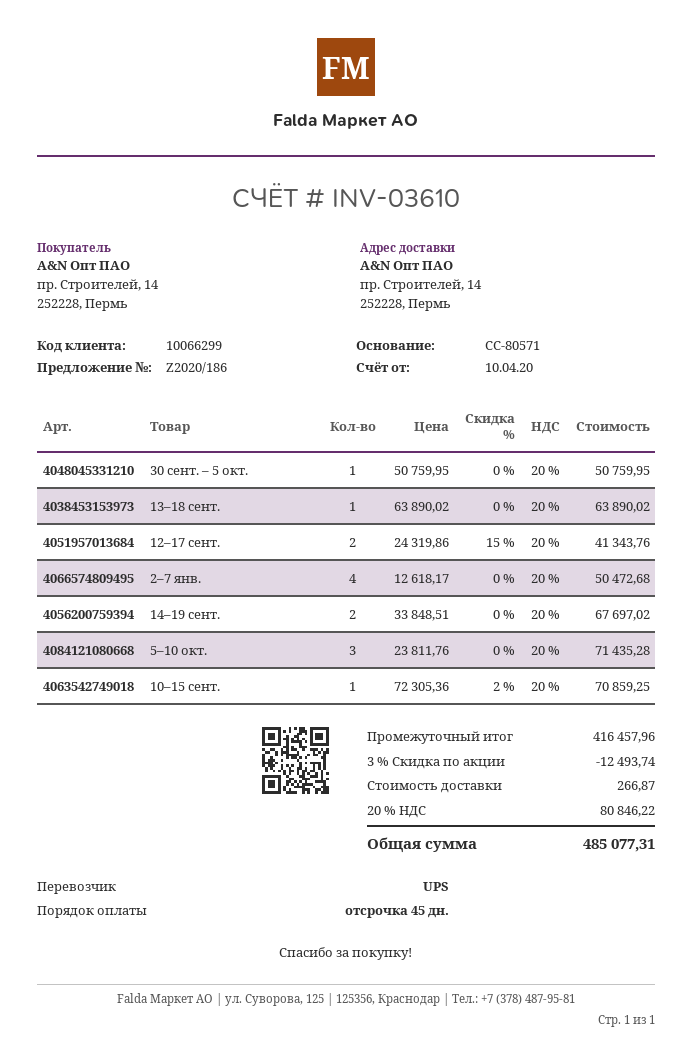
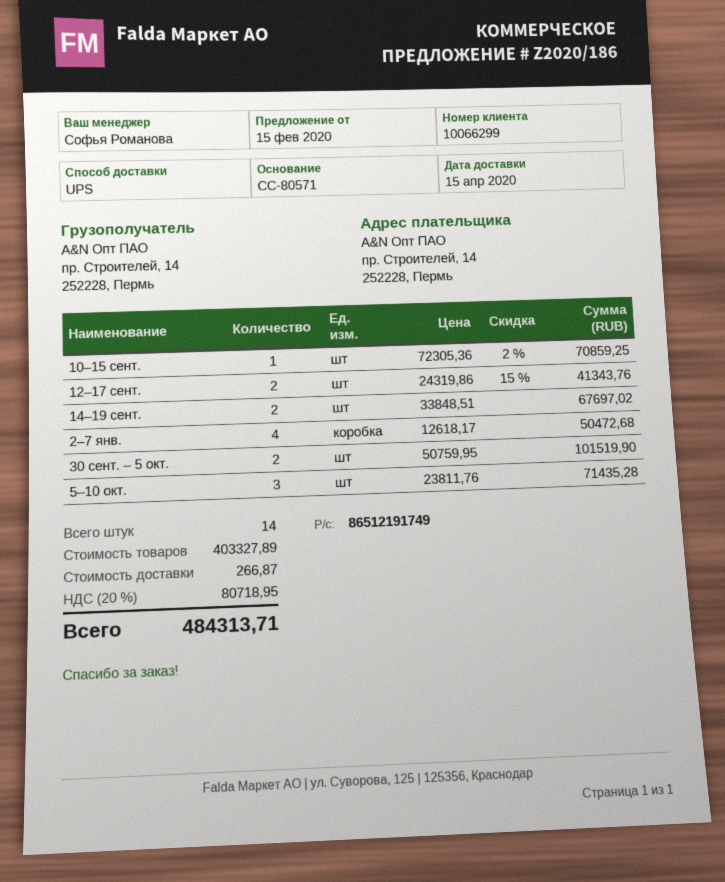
30 сент. – 5 окт.: 1 x 50759.95 = 50759.95 -> 2 x 50759.95 = 101519.90
13–18 сент.: 1 x 63890.02 = 63890.02 -> none
subtotal: 416457.96 -> 403327.89
discount: 3% = 12493.74 -> none
tax: 20% = 80846.22 -> 20% = 80718.95
total: 485077.31 -> 484313.71

